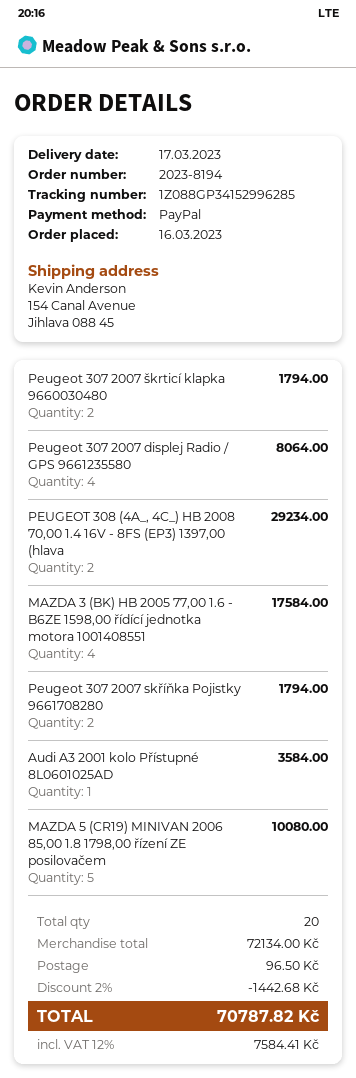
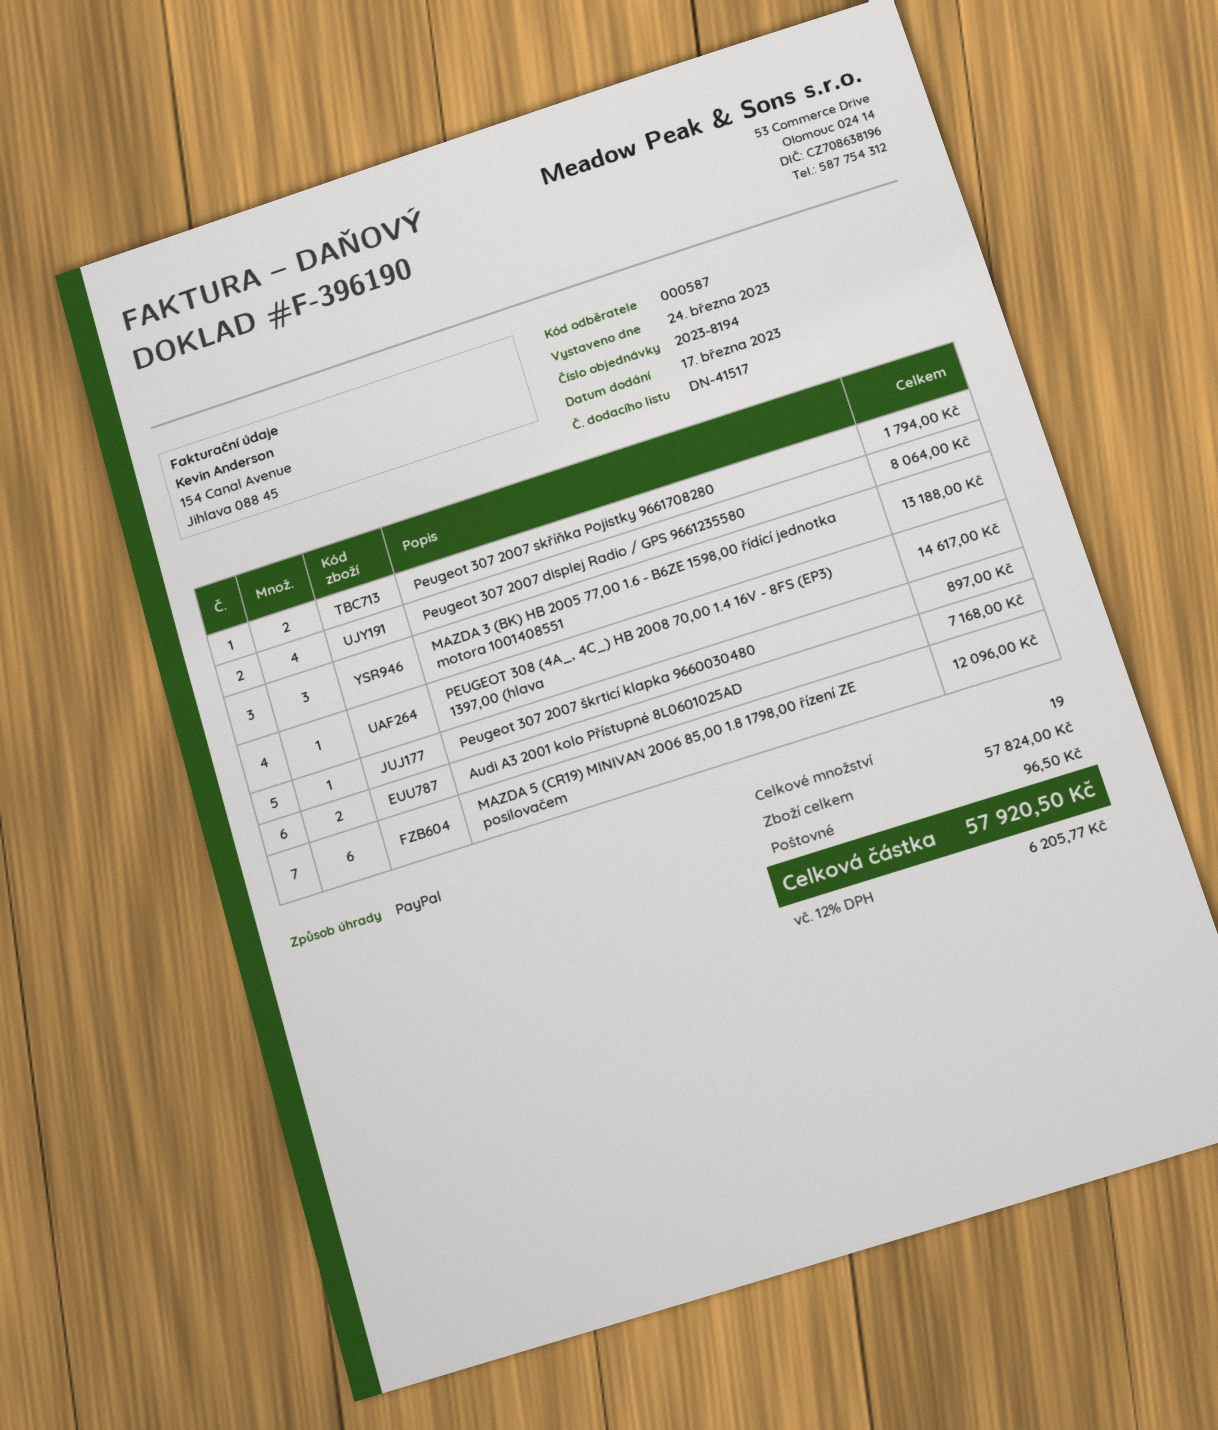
Peugeot 307 2007 škrticí klapka 9660030480: 2 for 1794.00 -> 1 for 897.00
PEUGEOT 308 (4A_, 4C_) HB 2008 70,00 1.4 16V - 8FS (EP3) 1397,00 (hlava: 2 for 29234.00 -> 1 for 14617.00
MAZDA 3 (BK) HB 2005 77,00 1.6 - B6ZE 1598,00 řídící jednotka motora 1001408551: 4 for 17584.00 -> 3 for 13188.00
Audi A3 2001 kolo Přístupné 8L0601025AD: 1 for 3584.00 -> 2 for 7168.00
MAZDA 5 (CR19) MINIVAN 2006 85,00 1.8 1798,00 řízení ZE posilovačem: 5 for 10080.00 -> 6 for 12096.00
total quantity: 20 -> 19
subtotal: 72134.00 -> 57824.00
discount: 2% = 1442.68 -> none
tax: 12% = 7584.41 -> 12% = 6205.77
total: 70787.82 -> 57920.50

